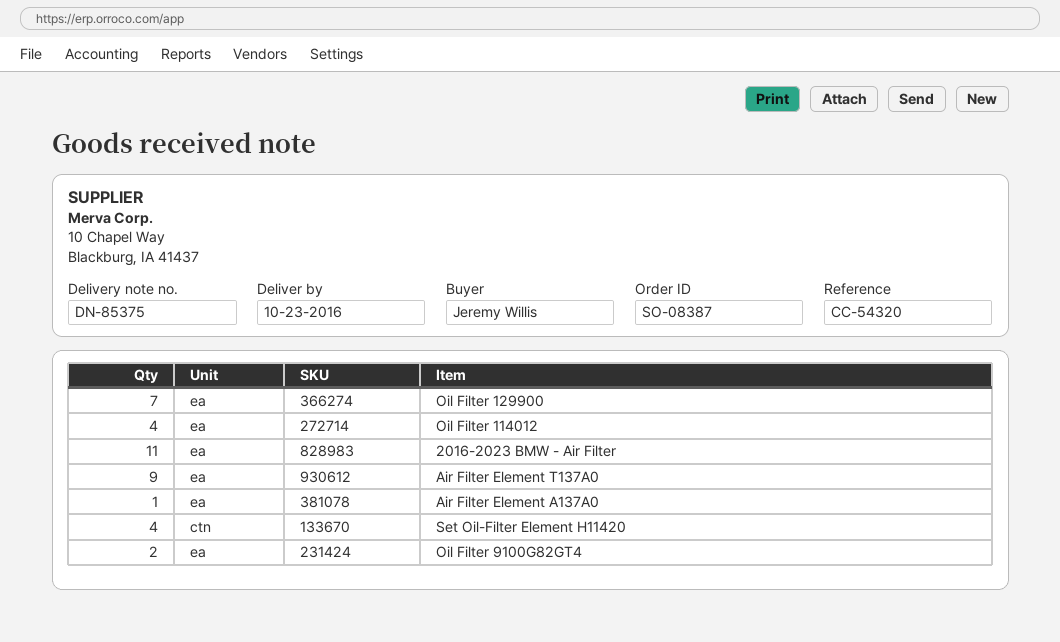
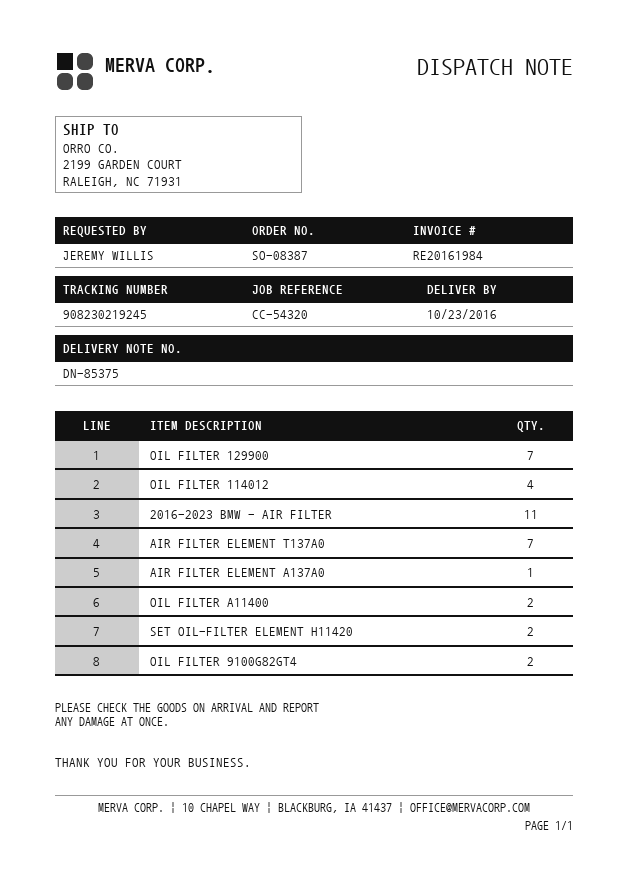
Air Filter Element T137A0: 9 -> 7
Set Oil-Filter Element H11420: 4 -> 2
OIL FILTER A11400: none -> 2

